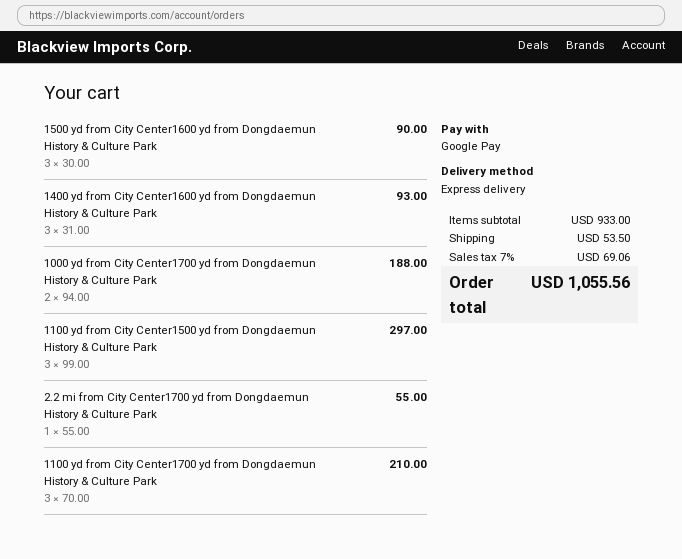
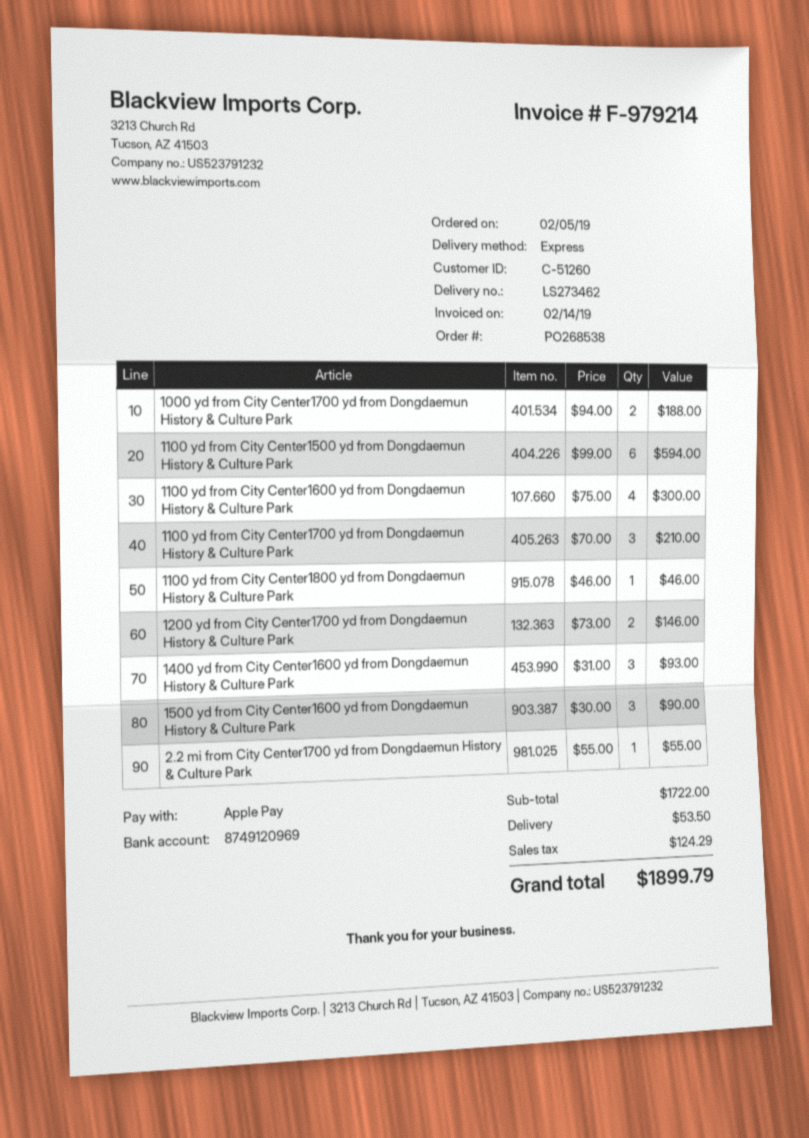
payment method: Google Pay -> Apple Pay
1100 yd from City Center1500 yd from Dongdaemun History & Culture Park: 3 x 99.00 = 297.00 -> 6 x 99.00 = 594.00
1100 yd from City Center1600 yd from Dongdaemun History & Culture Park: none -> 4 x 75.00 = 300.00
1100 yd from City Center1800 yd from Dongdaemun History & Culture Park: none -> 1 x 46.00 = 46.00
1200 yd from City Center1700 yd from Dongdaemun History & Culture Park: none -> 2 x 73.00 = 146.00
subtotal: 933.00 -> 1722.00
tax: 69.06 -> 124.29
total: 1055.56 -> 1899.79

